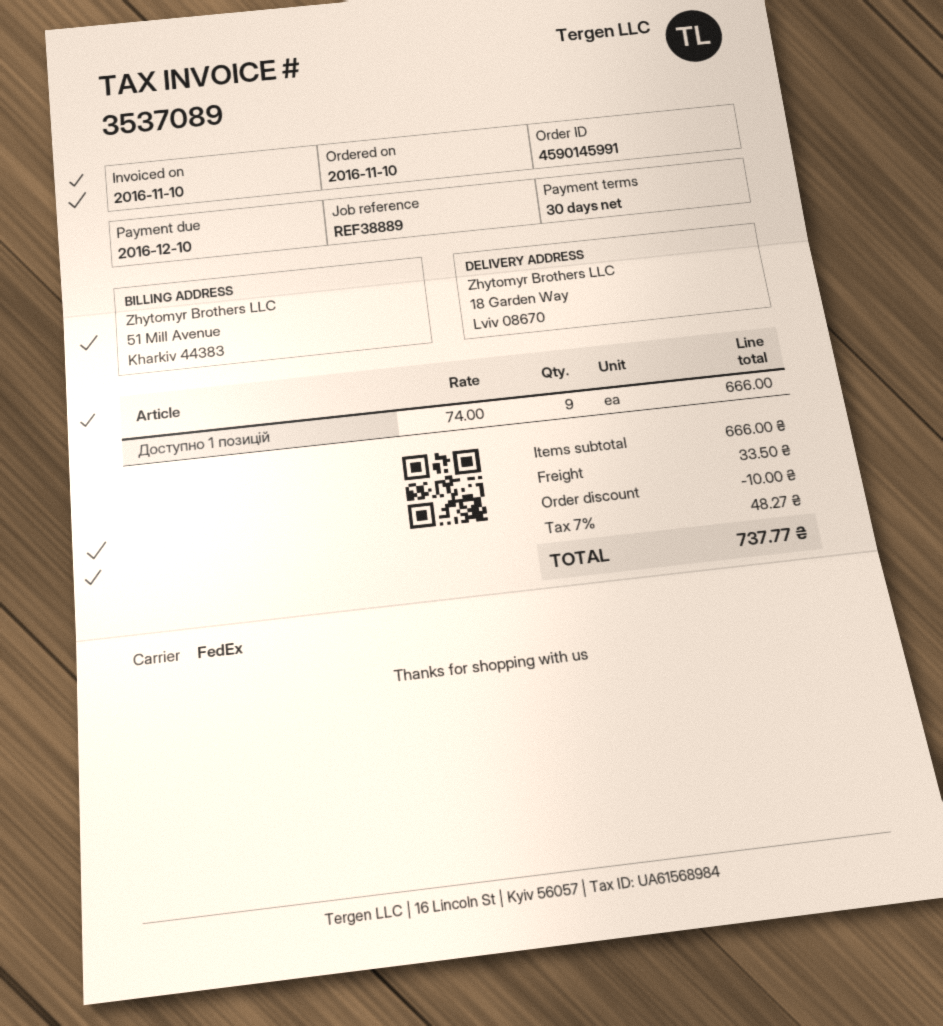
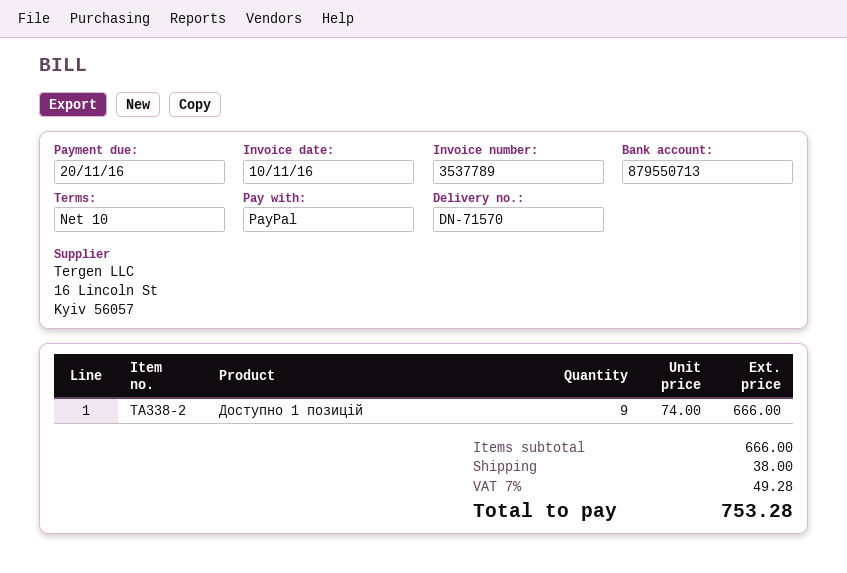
invoice number: 3537089 -> 3537789
payment terms: 30 days -> 10 days
due date: 2016-12-10 -> 2016-11-20
discount: 10.00 -> none
shipping: 33.50 -> 38.00
tax: 7% = 48.27 -> 7% = 49.28
total: 737.77 -> 753.28

